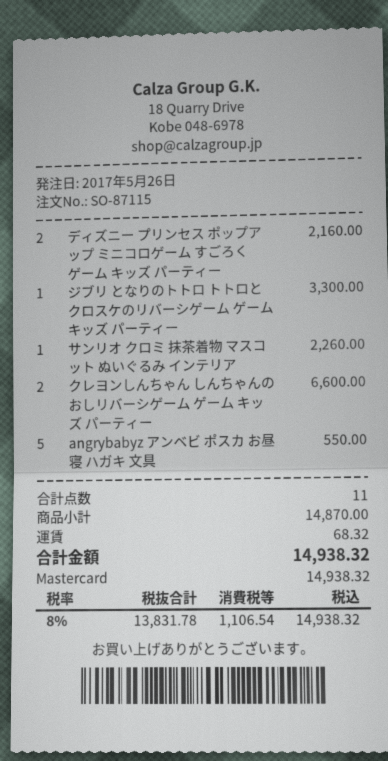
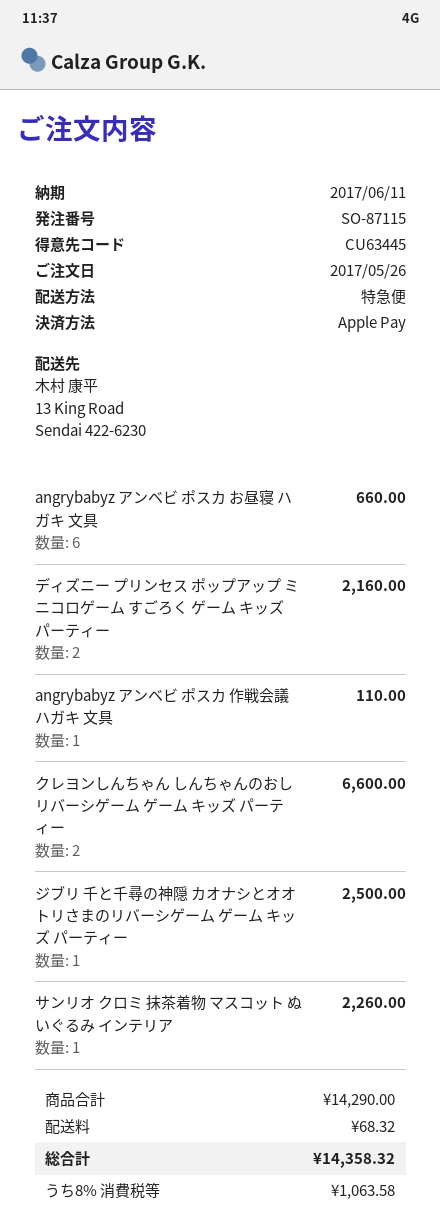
payment method: Mastercard -> Apple Pay
ジブリ となりのトトロ トトロとクロスケのリバーシゲーム ゲーム キッズ パーティー: 1 for 3300.00 -> none
angrybabyz アンベビ ポスカ お昼寝 ハガキ 文具: 5 for 550.00 -> 6 for 660.00
angrybabyz アンベビ ポスカ 作戦会議 ハガキ 文具: none -> 1 for 110.00
ジブリ 千と千尋の神隠 カオナシとオオトリさまのリバーシゲーム ゲーム キッズ パーティー: none -> 1 for 2500.00
subtotal: 14870.00 -> 14290.00
tax: 8% = 1106.54 -> 8% = 1063.58
total: 14938.32 -> 14358.32

